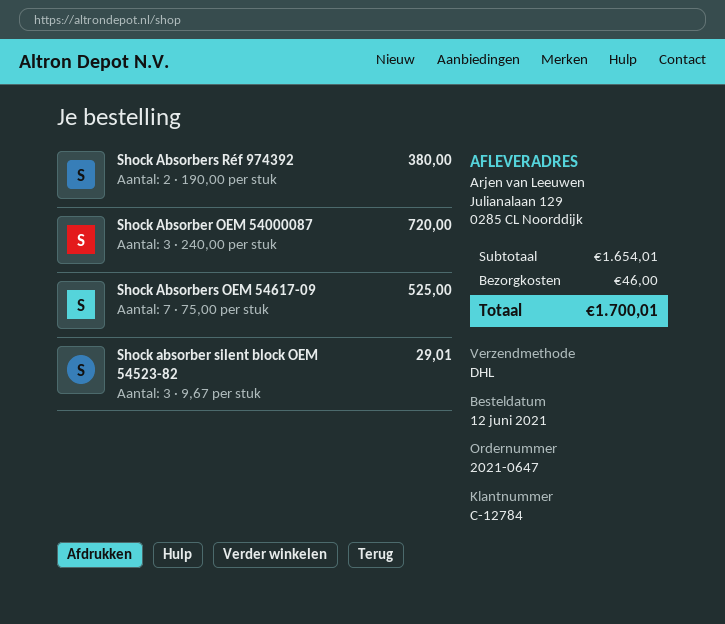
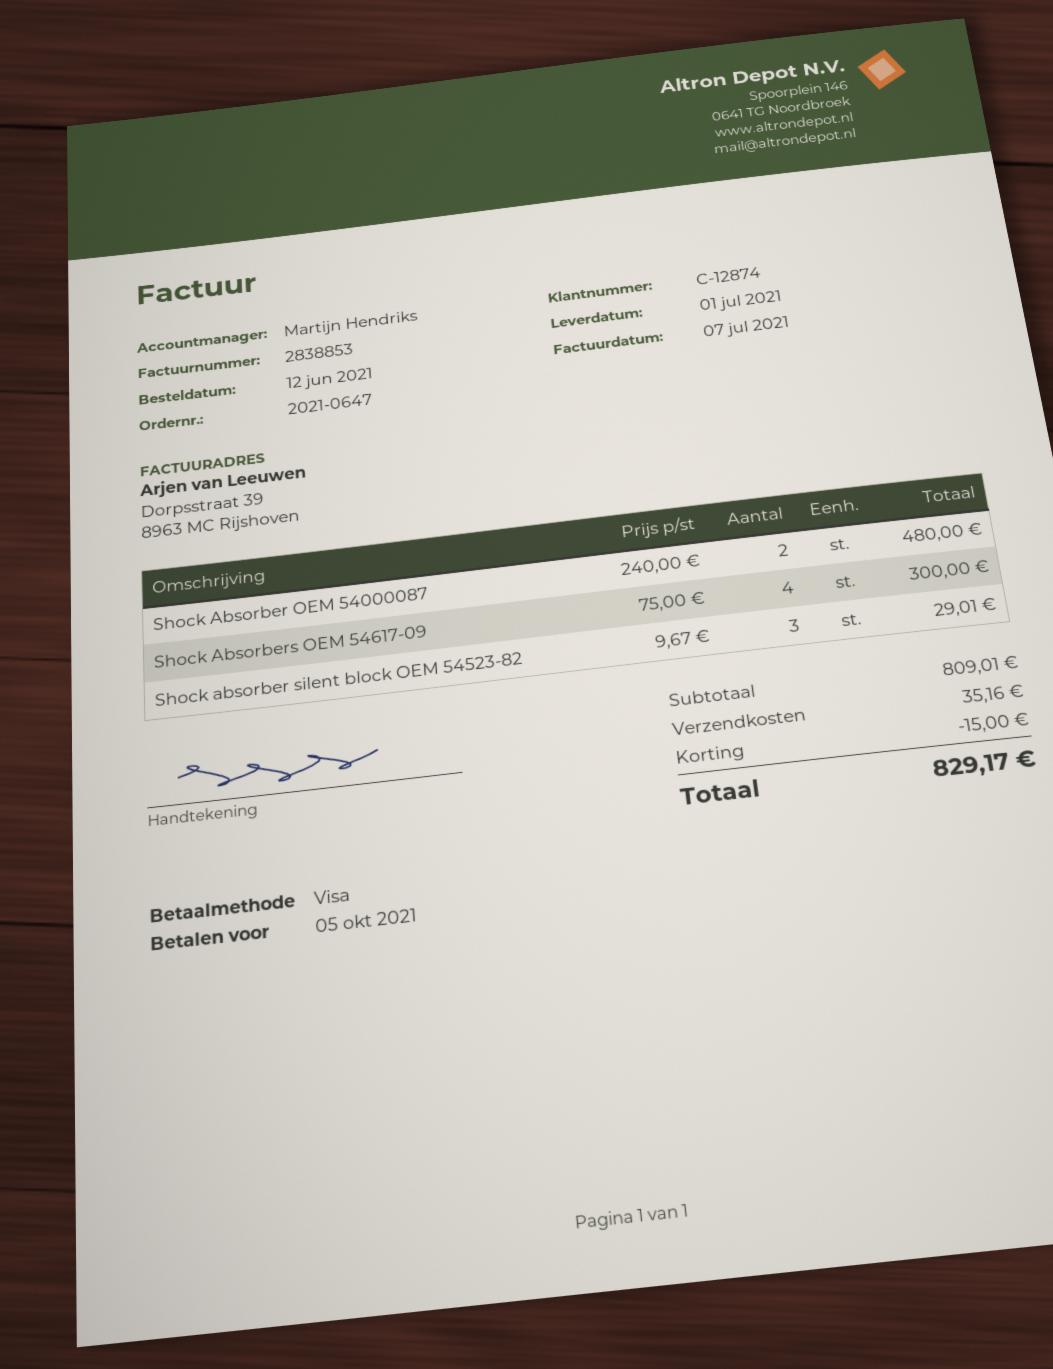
customer number: C-12784 -> C-12874
Shock Absorbers Réf 974392: 2 x 190.00 = 380.00 -> none
Shock Absorber OEM 54000087: 3 x 240.00 = 720.00 -> 2 x 240.00 = 480.00
Shock Absorbers OEM 54617-09: 7 x 75.00 = 525.00 -> 4 x 75.00 = 300.00
subtotal: 1654.01 -> 809.01
discount: none -> 15.00
shipping: 46.00 -> 35.16
total: 1700.01 -> 829.17

